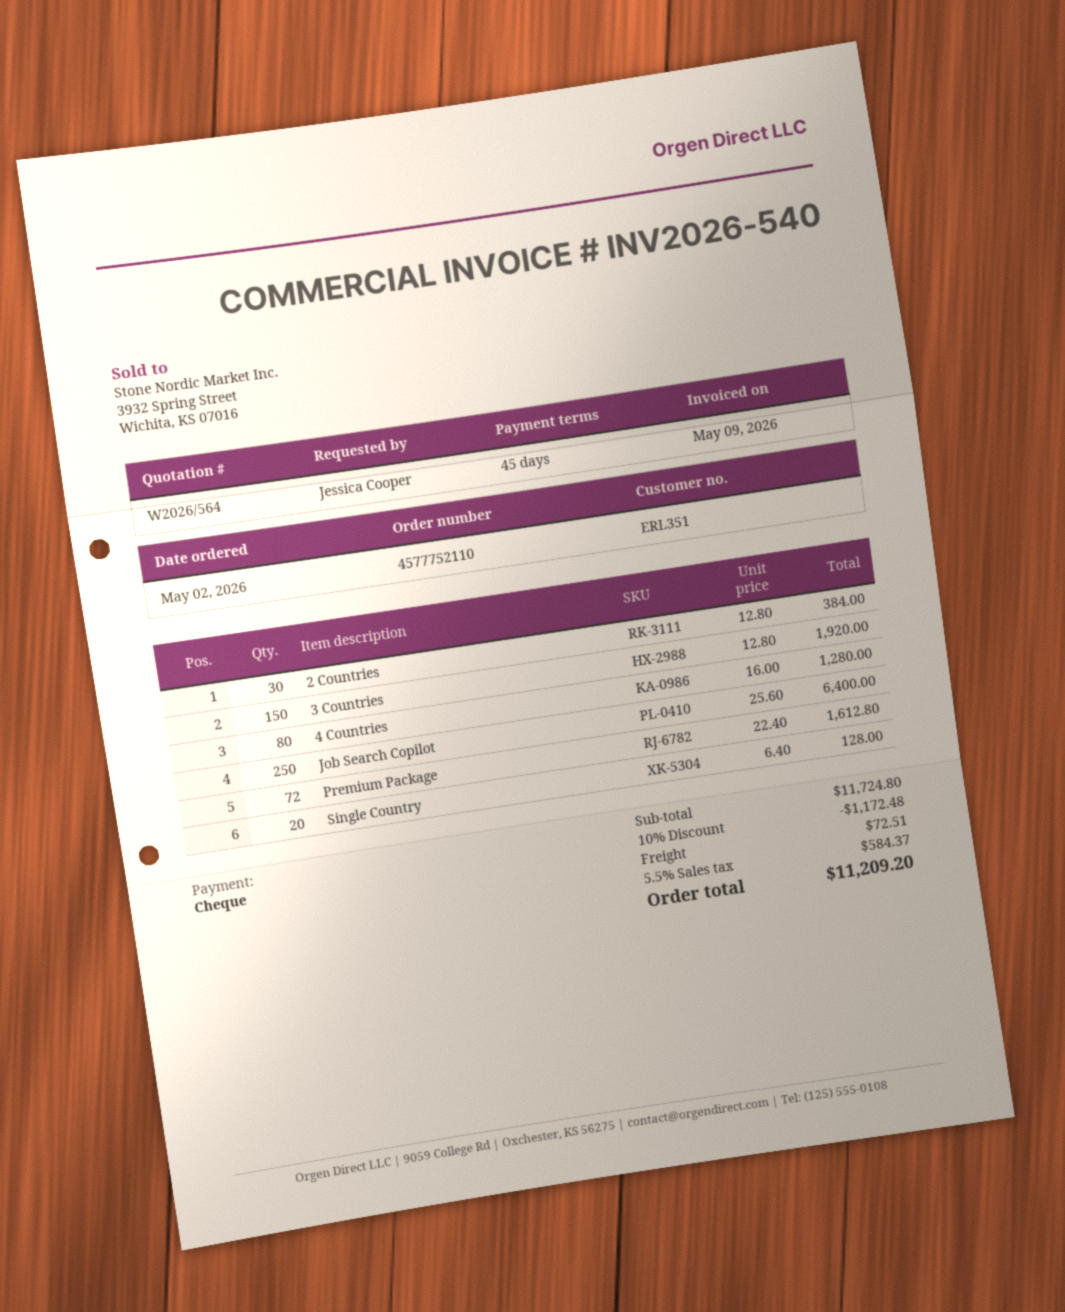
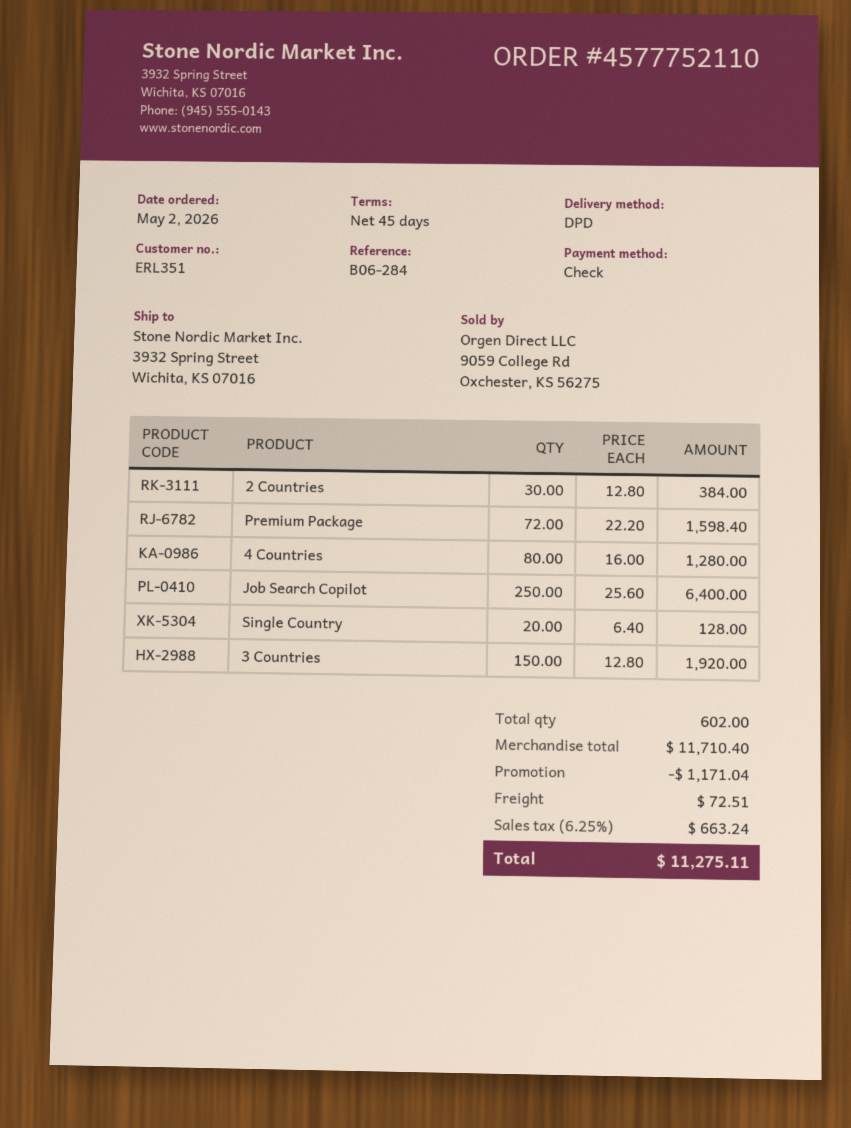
Premium Package: 72 x 22.40 = 1612.80 -> 72 x 22.20 = 1598.40
subtotal: 11724.80 -> 11710.40
discount: 1172.48 -> 1171.04
tax: 5.5% = 584.37 -> 6.25% = 663.24
total: 11209.20 -> 11275.11

